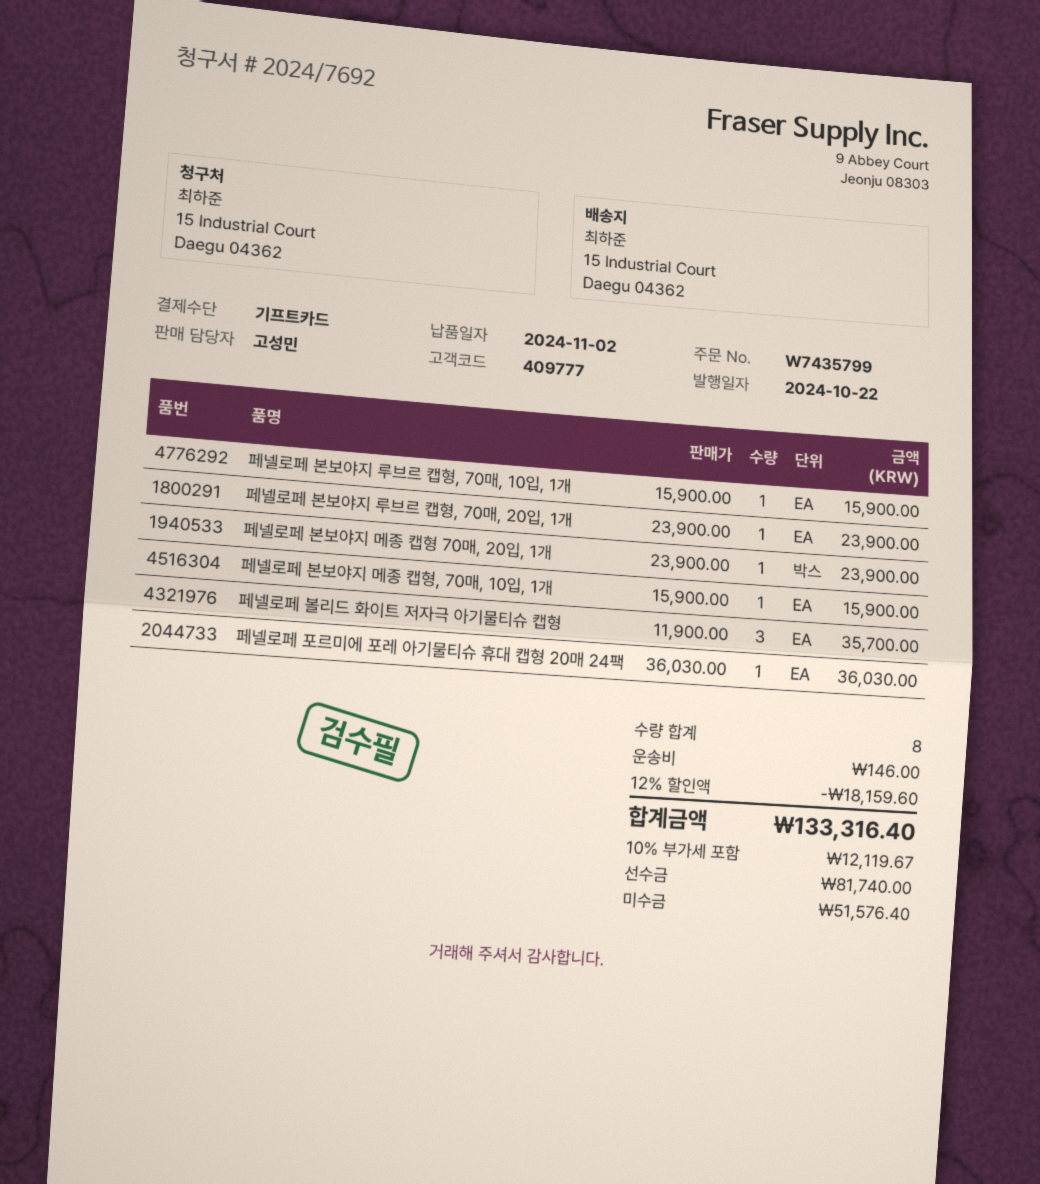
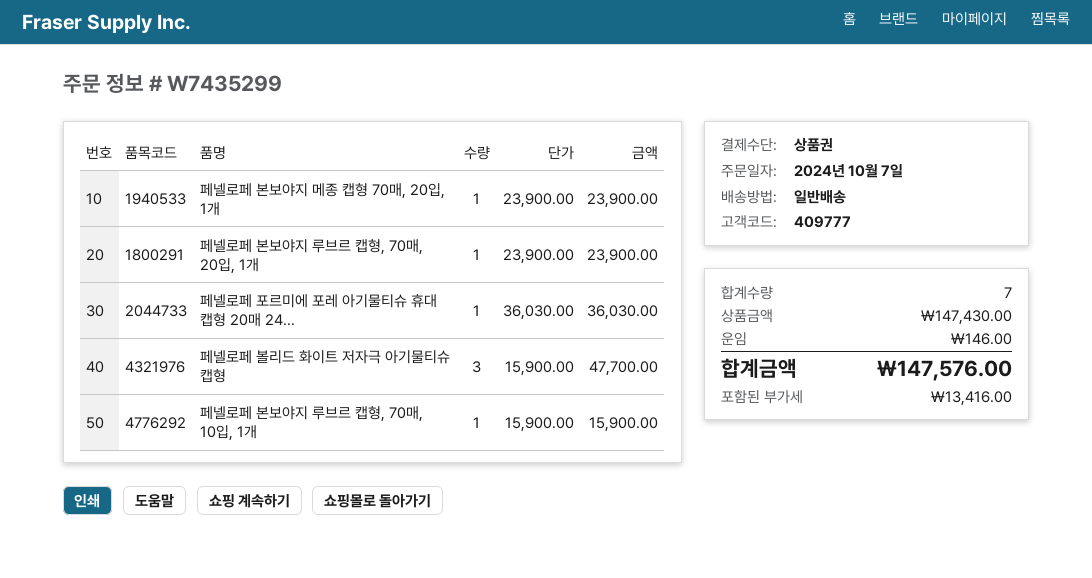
order number: W7435799 -> W7435299
페넬로페 본보야지 메종 캡형, 70매, 10입, 1개: 1 x 15900.00 = 15900.00 -> none
페넬로페 볼리드 화이트 저자극 아기물티슈 캡형: 3 x 11900.00 = 35700.00 -> 3 x 15900.00 = 47700.00
total quantity: 8 -> 7
discount: 12% = 18159.60 -> none
tax: 12119.67 -> 13416.00
total: 133316.40 -> 147576.00

